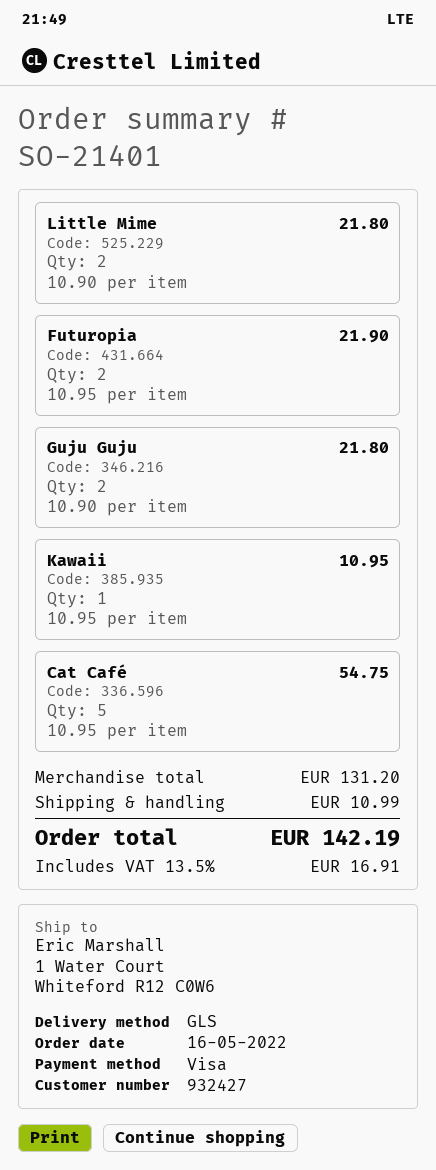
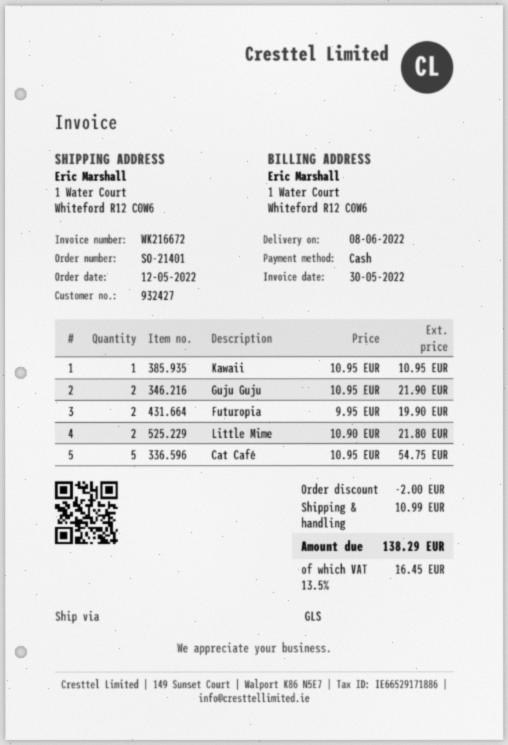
order date: 2022-05-16 -> 2022-05-12
payment method: Visa -> cash
Futuropia: 2 x 10.95 = 21.90 -> 2 x 9.95 = 19.90
Guju Guju: 2 x 10.90 = 21.80 -> 2 x 10.95 = 21.90
discount: none -> 2.00
tax: 13.5% = 16.91 -> 13.5% = 16.45
total: 142.19 -> 138.29

